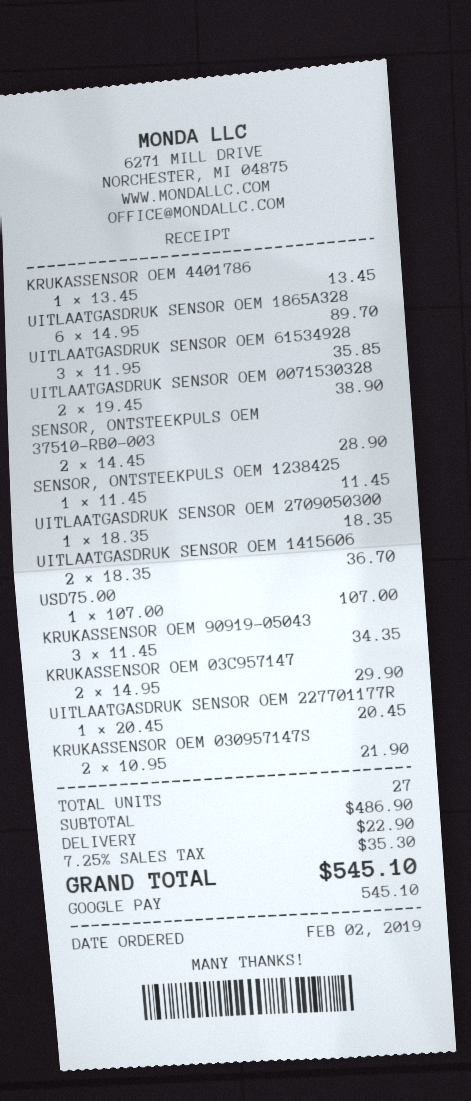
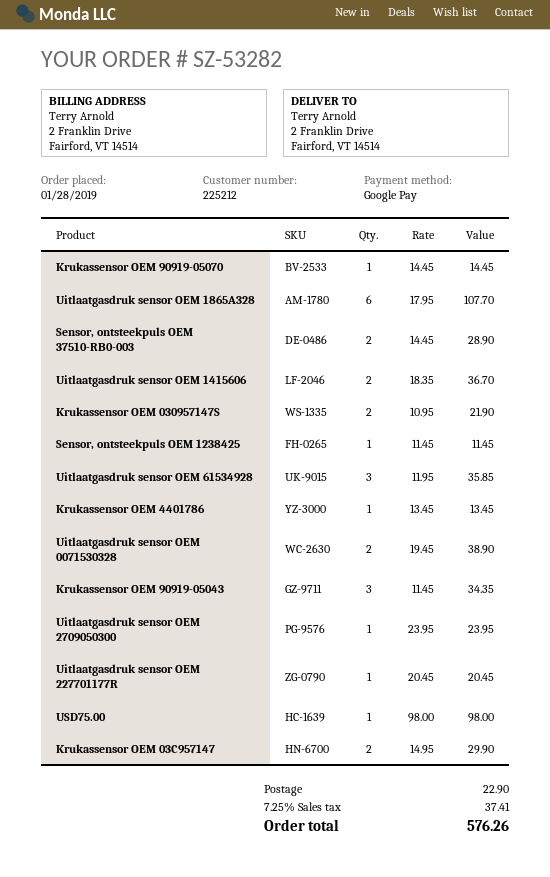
order date: 2019-02-02 -> 2019-01-28
UITLAATGASDRUK SENSOR OEM 1865A328: 6 x 14.95 = 89.70 -> 6 x 17.95 = 107.70
UITLAATGASDRUK SENSOR OEM 2709050300: 1 x 18.35 = 18.35 -> 1 x 23.95 = 23.95
USD75.00: 1 x 107.00 = 107.00 -> 1 x 98.00 = 98.00
Krukassensor OEM 90919-05070: none -> 1 x 14.45 = 14.45
tax: 7.25% = 35.30 -> 7.25% = 37.41
total: 545.10 -> 576.26

